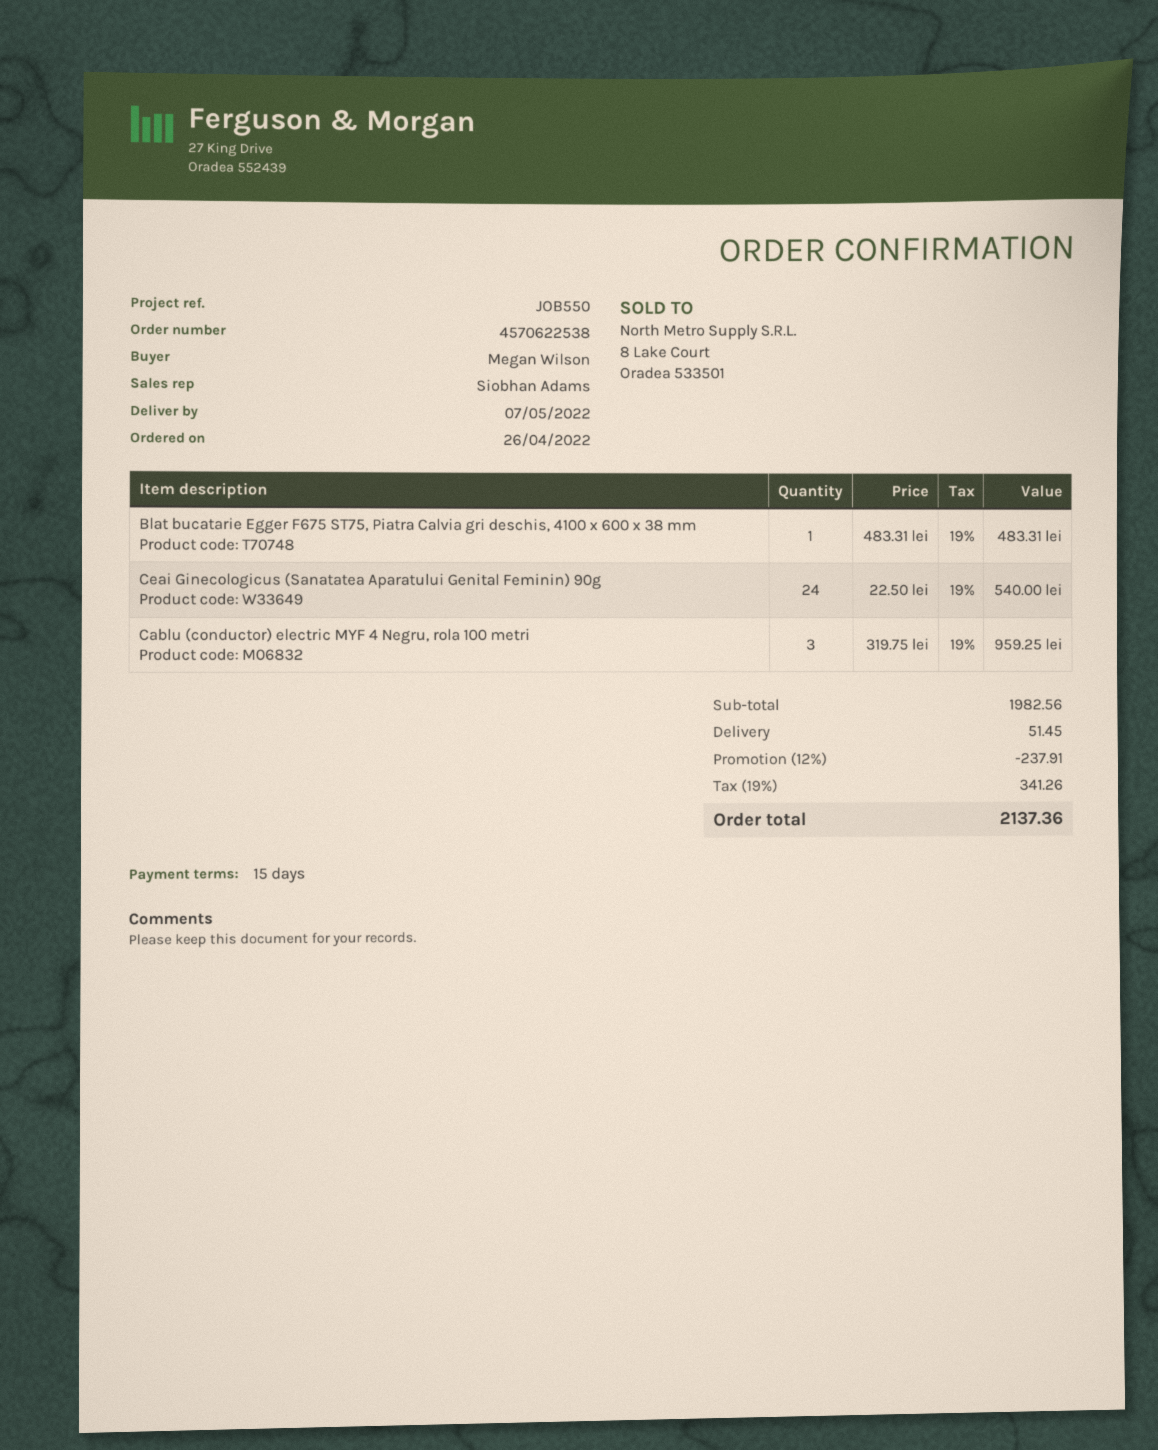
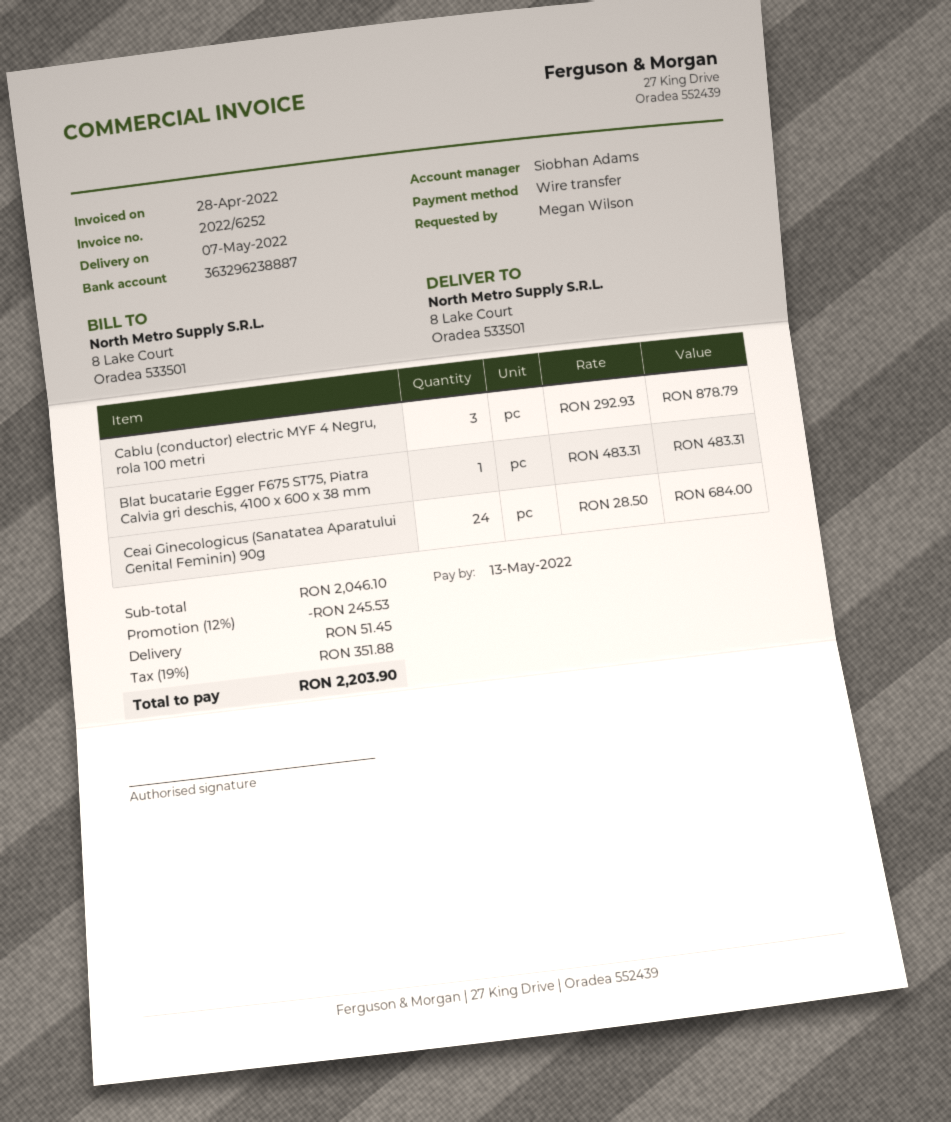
Ceai Ginecologicus (Sanatatea Aparatului Genital Feminin) 90g: 24 x 22.50 = 540.00 -> 24 x 28.50 = 684.00
Cablu (conductor) electric MYF 4 Negru, rola 100 metri: 3 x 319.75 = 959.25 -> 3 x 292.93 = 878.79
subtotal: 1982.56 -> 2046.10
discount: 12% = 237.91 -> 12% = 245.53
tax: 19% = 341.26 -> 19% = 351.88
total: 2137.36 -> 2203.90

